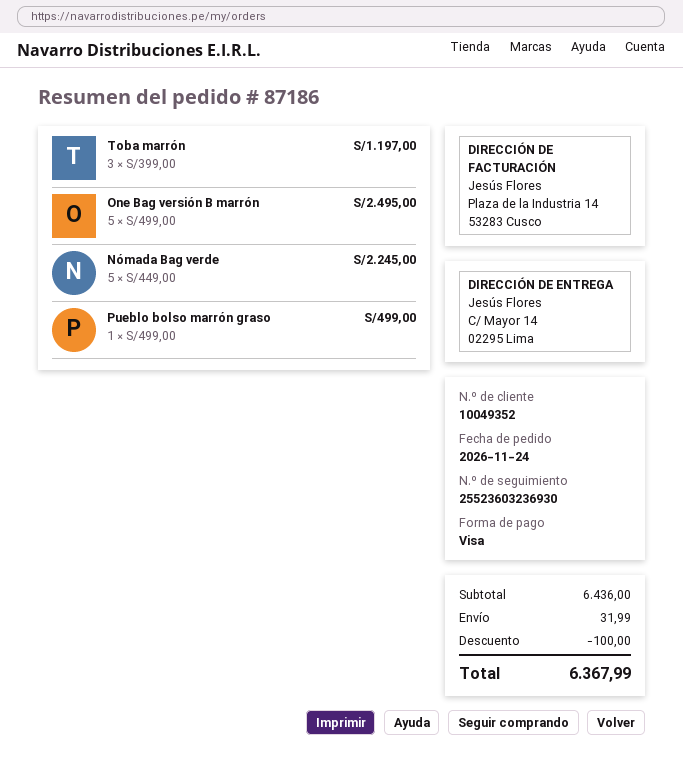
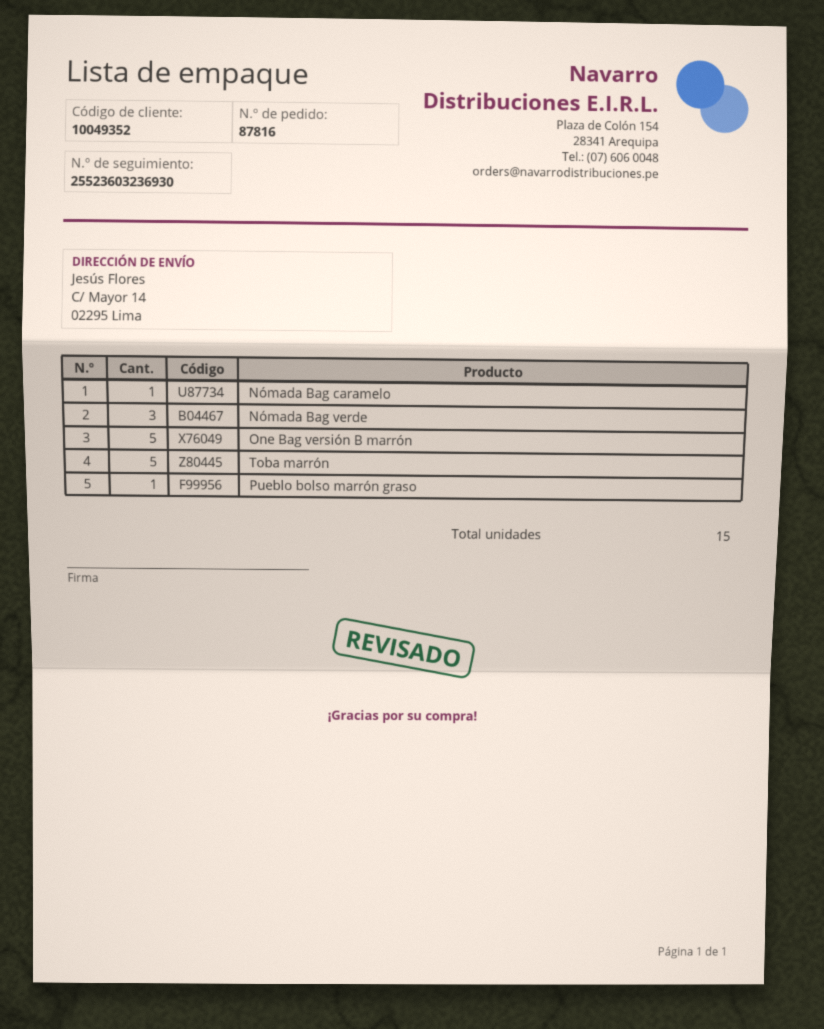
order number: 87186 -> 87816
Toba marrón: 3 -> 5
Nómada Bag verde: 5 -> 3
Nómada Bag caramelo: none -> 1

